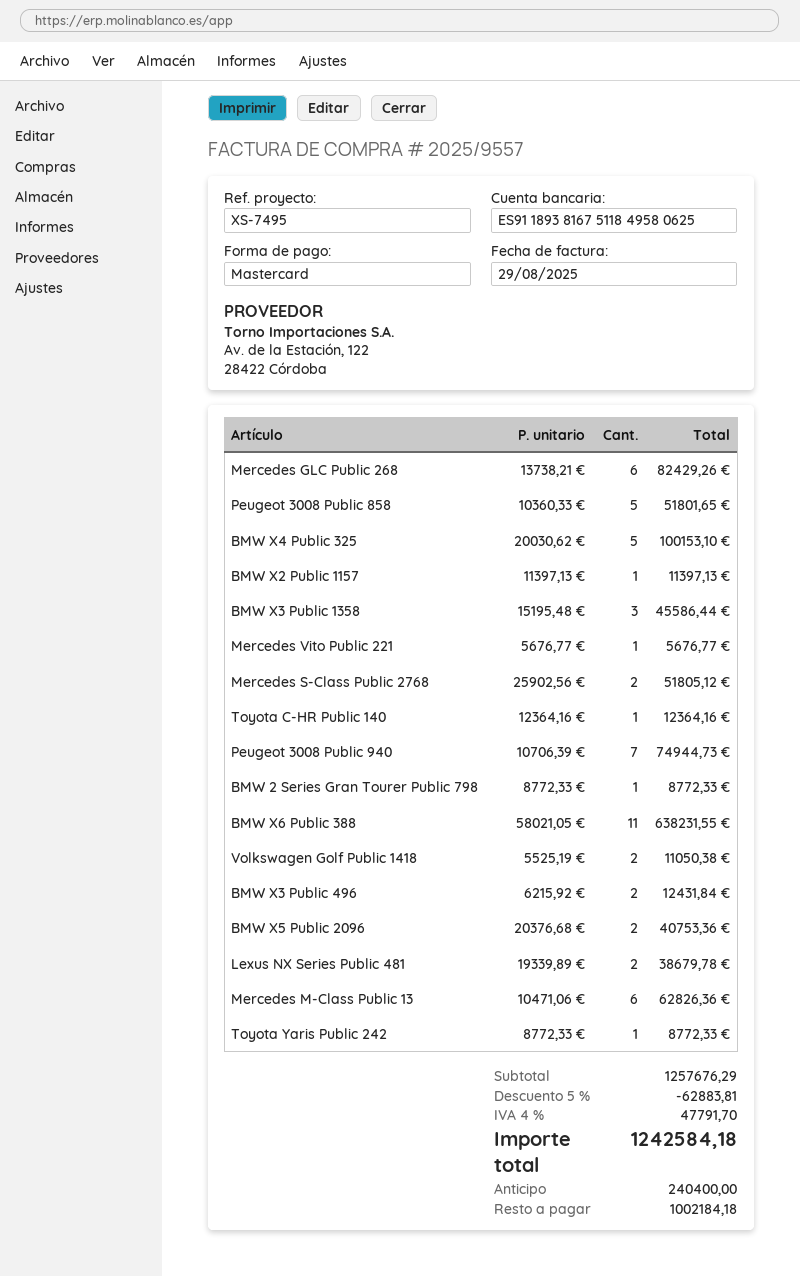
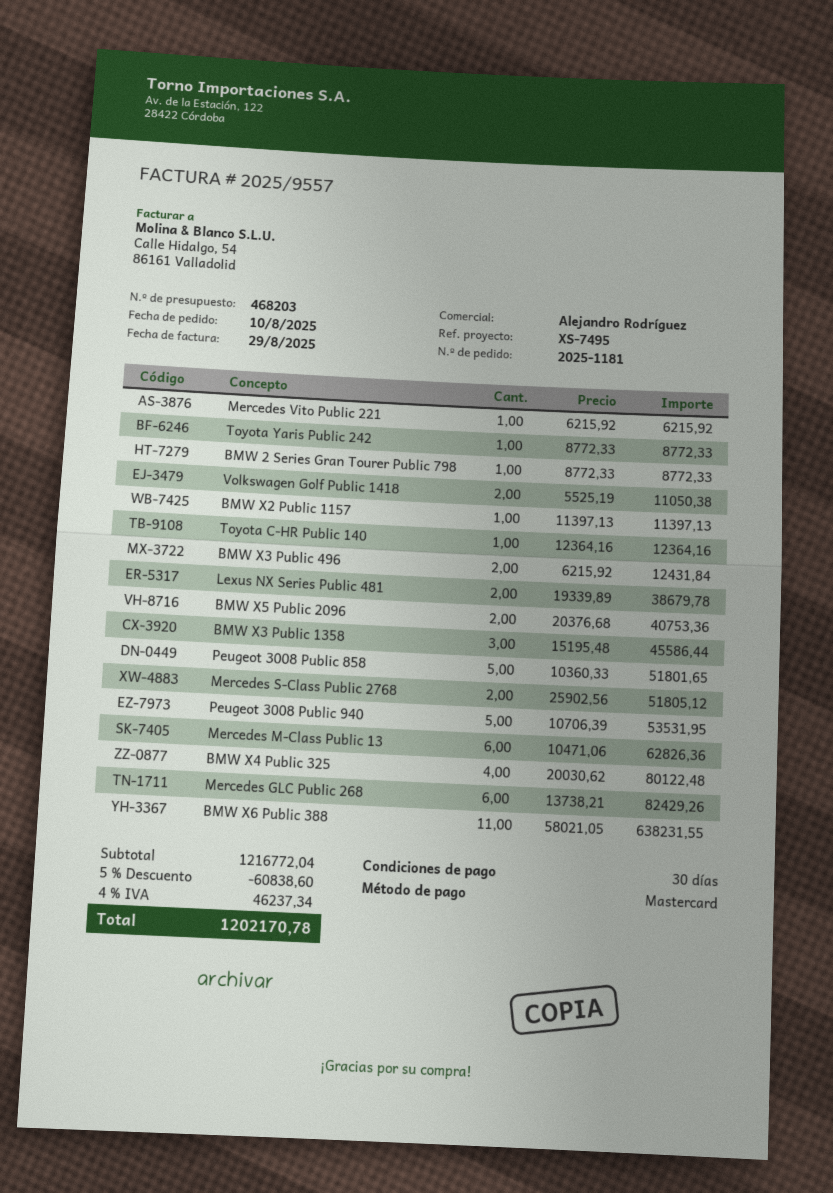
BMW X4 Public 325: 5 x 20030.62 = 100153.10 -> 4 x 20030.62 = 80122.48
Mercedes Vito Public 221: 1 x 5676.77 = 5676.77 -> 1 x 6215.92 = 6215.92
Peugeot 3008 Public 940: 7 x 10706.39 = 74944.73 -> 5 x 10706.39 = 53531.95
subtotal: 1257676.29 -> 1216772.04
discount: 5% = 62883.81 -> 5% = 60838.60
tax: 4% = 47791.70 -> 4% = 46237.34
total: 1242584.18 -> 1202170.78

